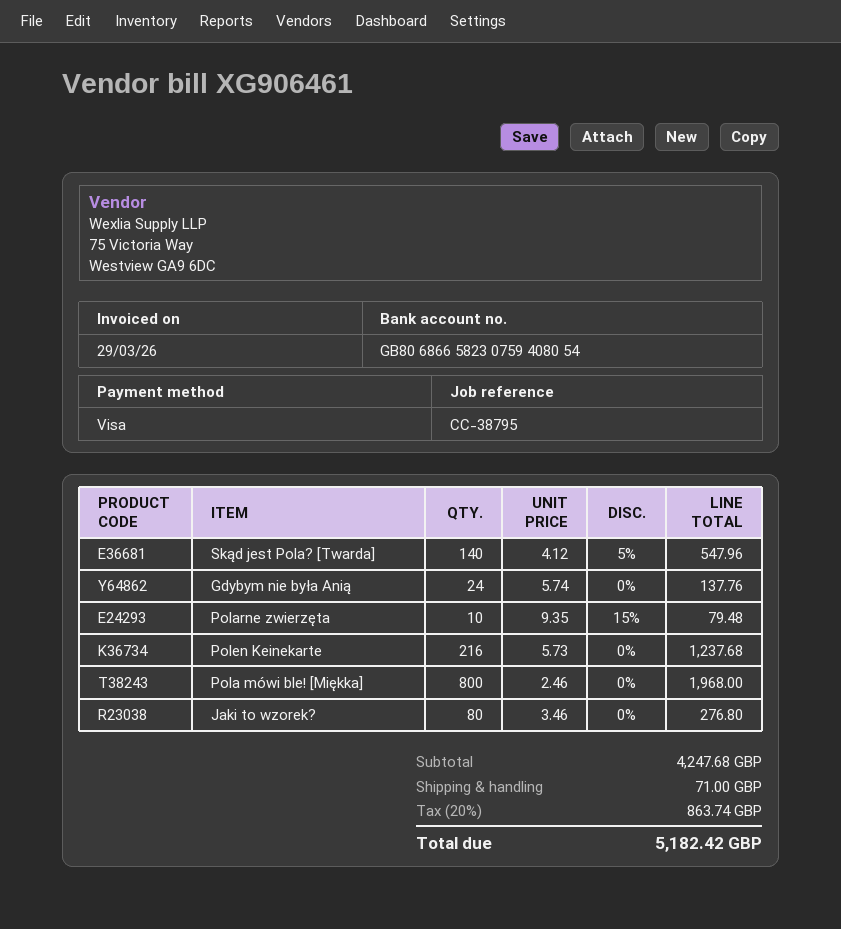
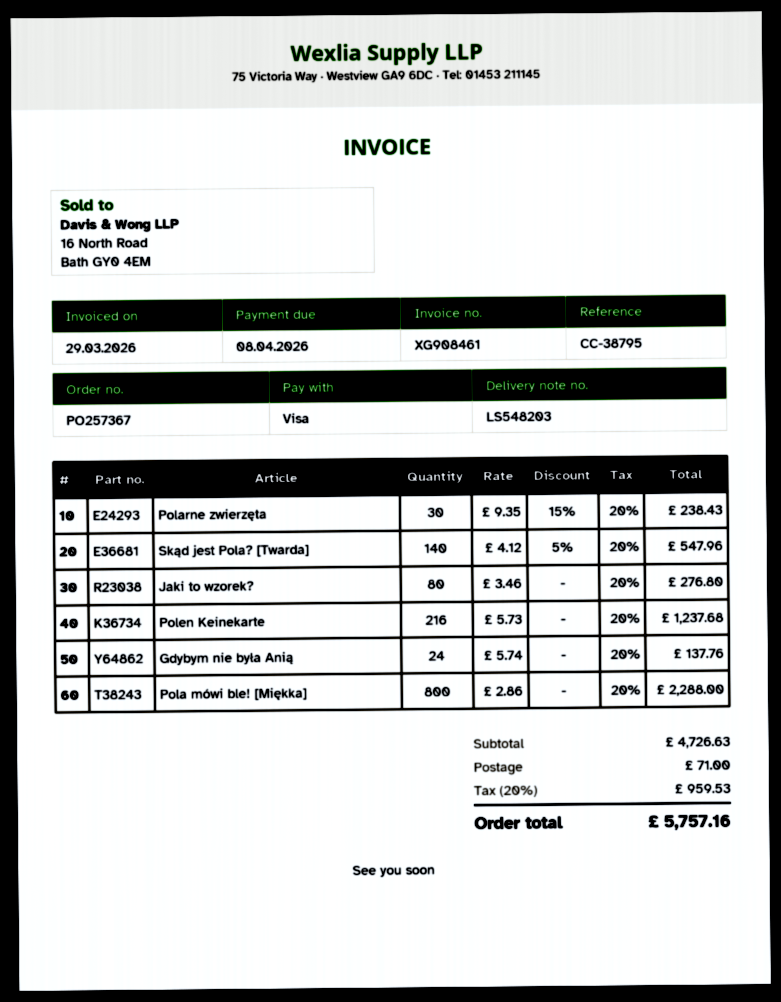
invoice number: XG906461 -> XG908461
Polarne zwierzęta: 10 x 9.35 - 15% = 79.48 -> 30 x 9.35 - 15% = 238.43
Pola mówi ble! [Miękka]: 800 x 2.46 = 1968.00 -> 800 x 2.86 = 2288.00
subtotal: 4247.68 -> 4726.63
tax: 20% = 863.74 -> 20% = 959.53
total: 5182.42 -> 5757.16

